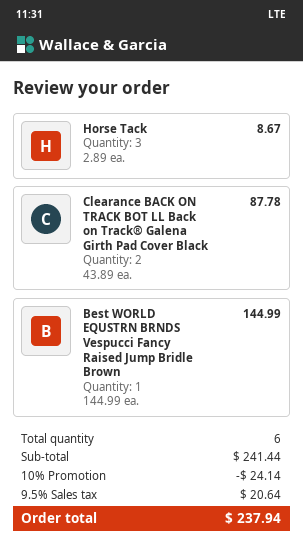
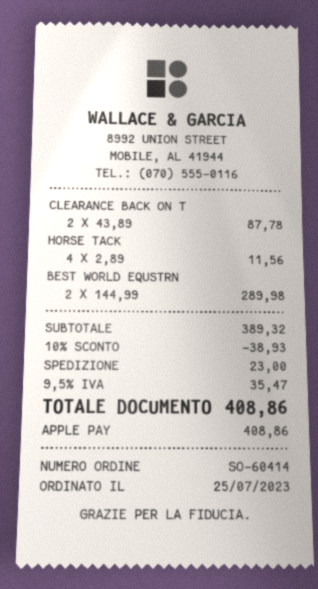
Horse Tack: 3 x 2.89 = 8.67 -> 4 x 2.89 = 11.56
Best WORLD EQUSTRN BRNDS Vespucci Fancy Raised Jump Bridle Brown: 1 x 144.99 = 144.99 -> 2 x 144.99 = 289.98
subtotal: 241.44 -> 389.32
discount: 10% = 24.14 -> 10% = 38.93
shipping: none -> 23.00
tax: 9.5% = 20.64 -> 9.5% = 35.47
total: 237.94 -> 408.86

